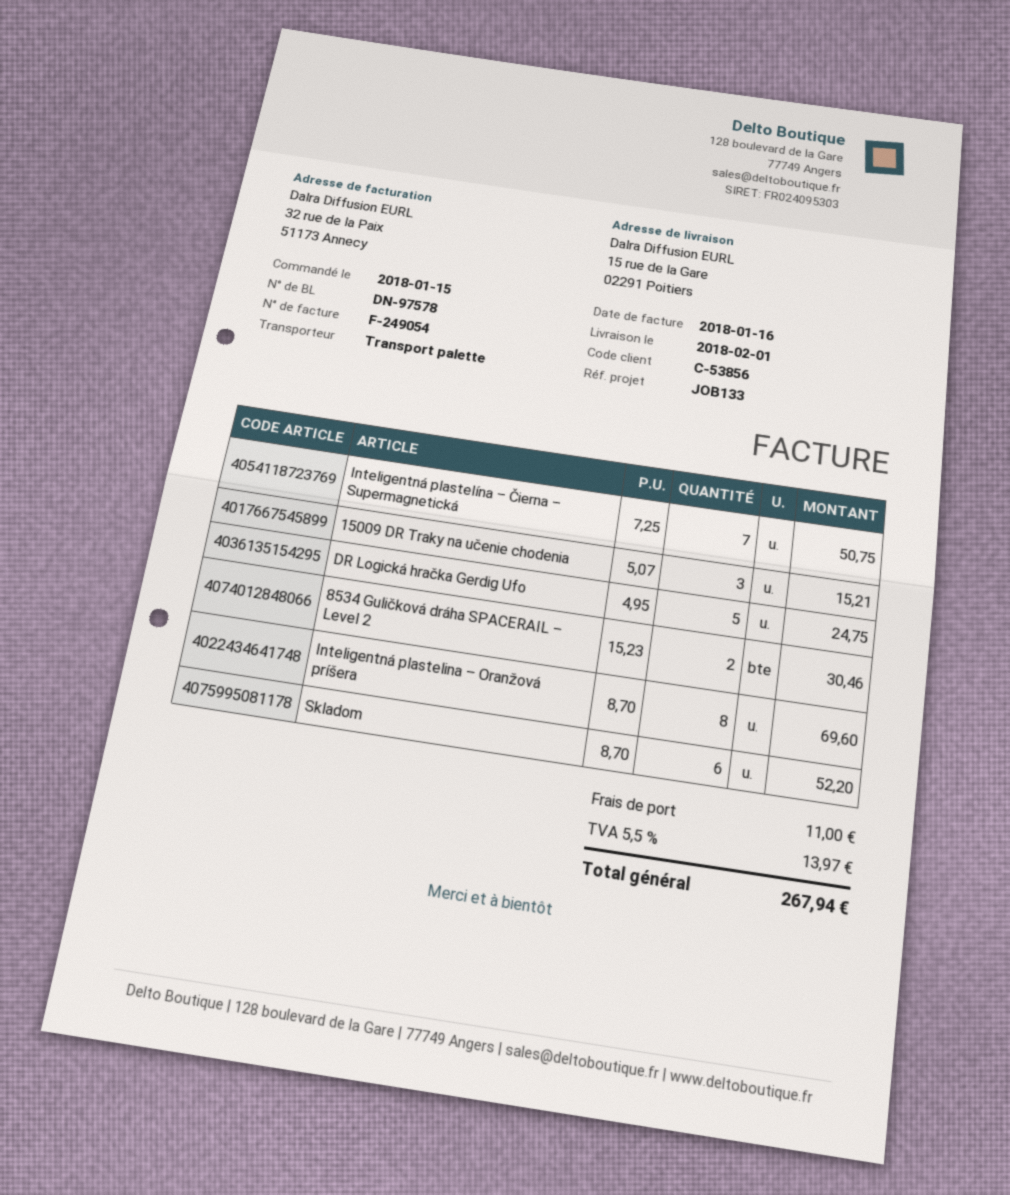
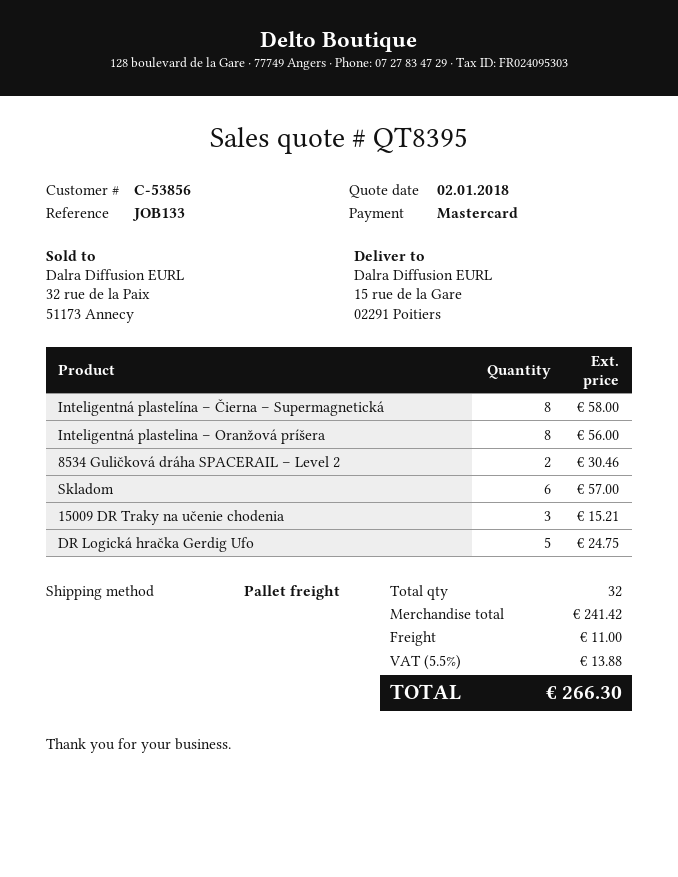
Inteligentná plastelína – Čierna – Supermagnetická: 7 for 50.75 -> 8 for 58.00
Inteligentná plastelina – Oranžová príšera: 8 for 69.60 -> 8 for 56.00
Skladom: 6 for 52.20 -> 6 for 57.00
tax: 5.5% = 13.97 -> 5.5% = 13.88
total: 267.94 -> 266.30

